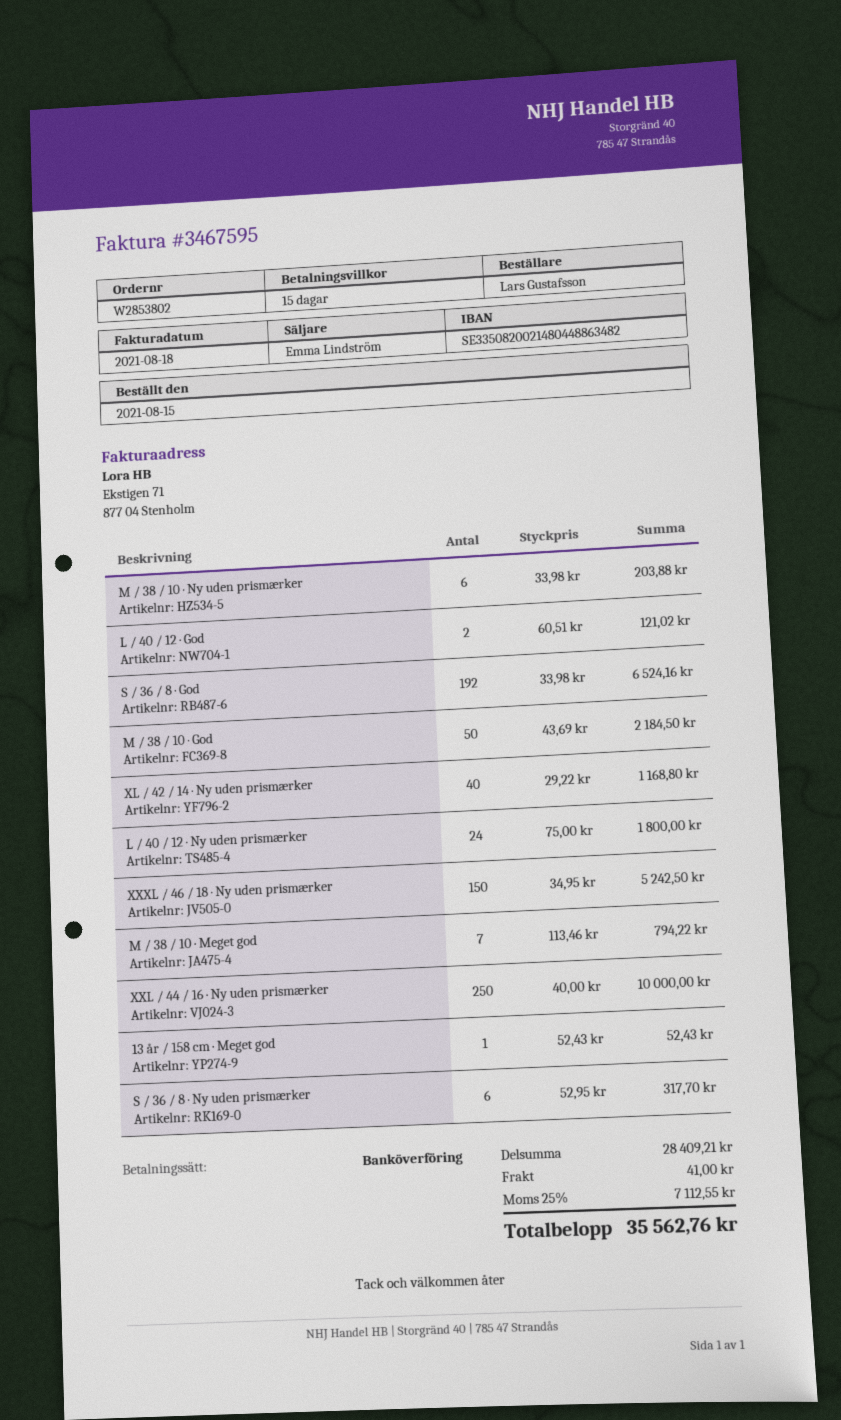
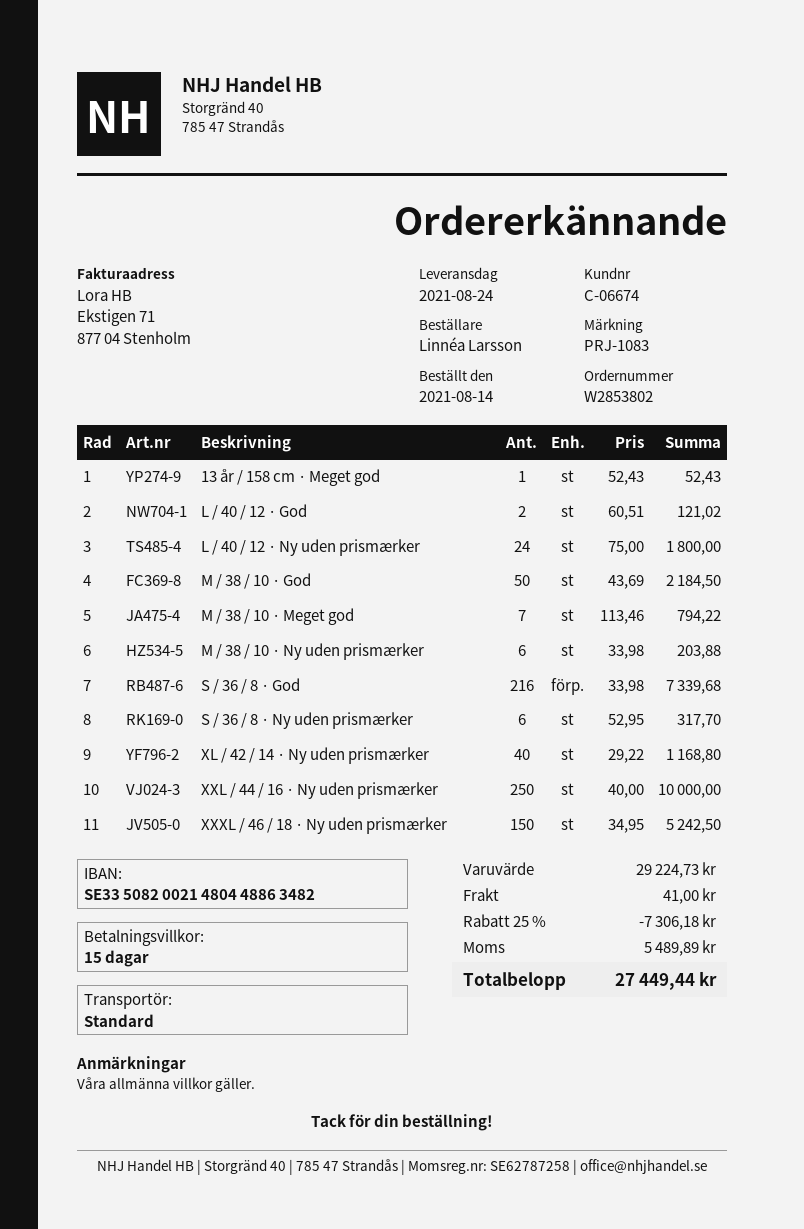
order date: 2021-08-15 -> 2021-08-14
ordered by: Lars Gustafsson -> Linnéa Larsson
S / 36 / 8 · God: 192 x 33.98 = 6524.16 -> 216 x 33.98 = 7339.68
subtotal: 28409.21 -> 29224.73
discount: none -> 25% = 7306.18
tax: 7112.55 -> 5489.89
total: 35562.76 -> 27449.44

